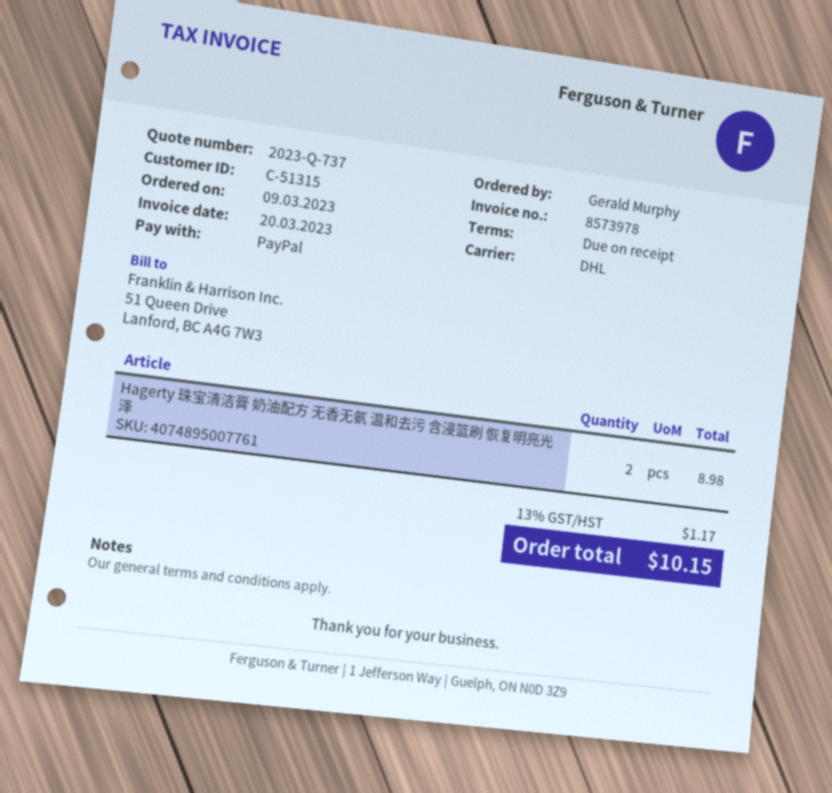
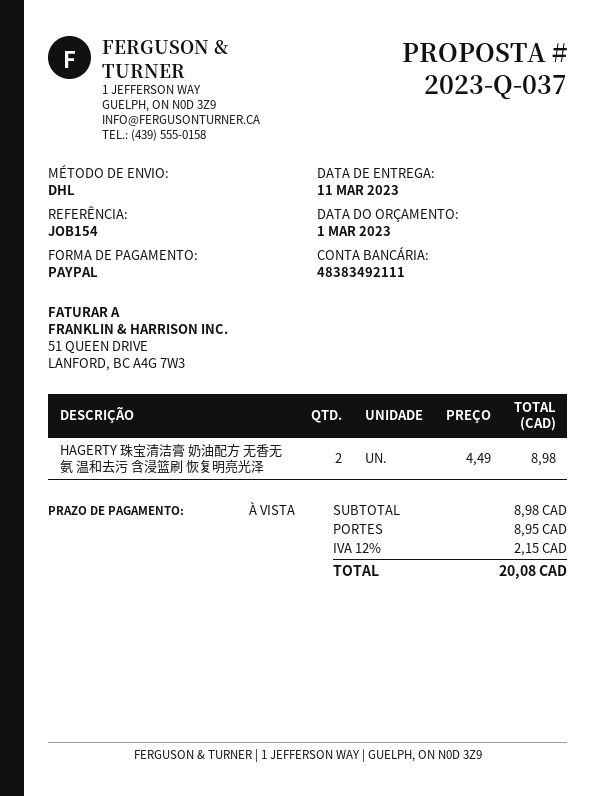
quote number: 2023-Q-737 -> 2023-Q-037
shipping: none -> 8.95
tax: 13% = 1.17 -> 12% = 2.15
total: 10.15 -> 20.08

